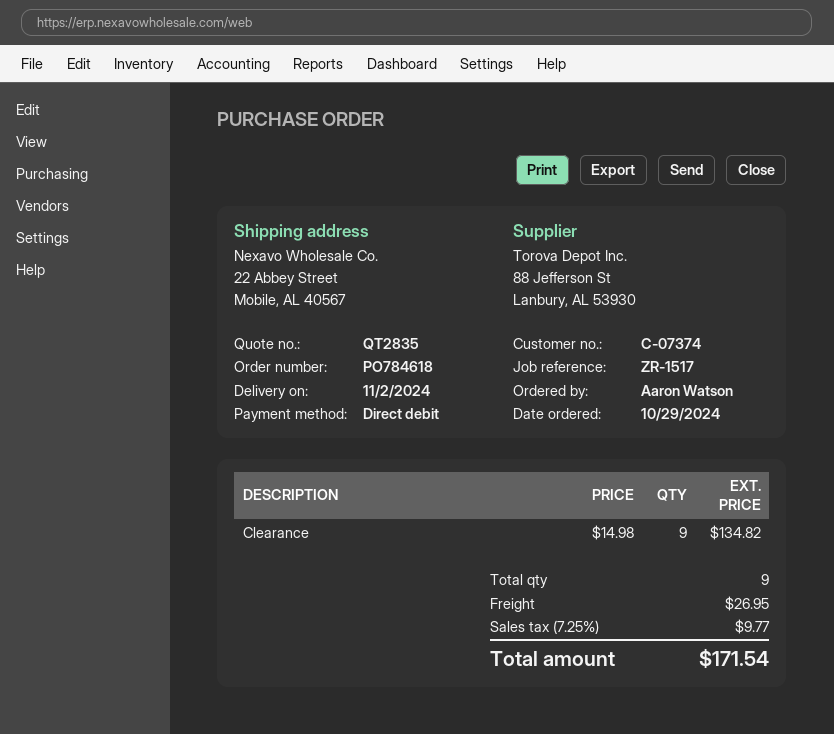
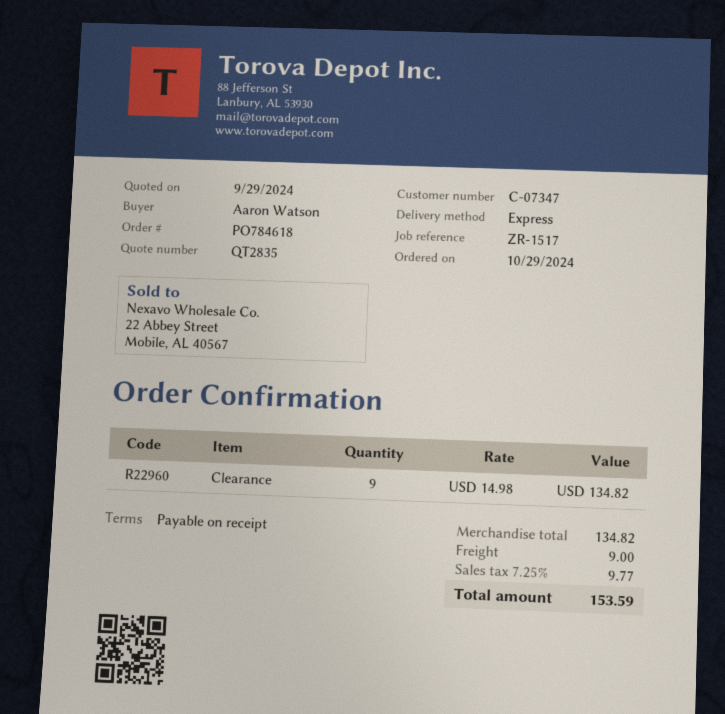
customer number: C-07374 -> C-07347
shipping: 26.95 -> 9.00
total: 171.54 -> 153.59

